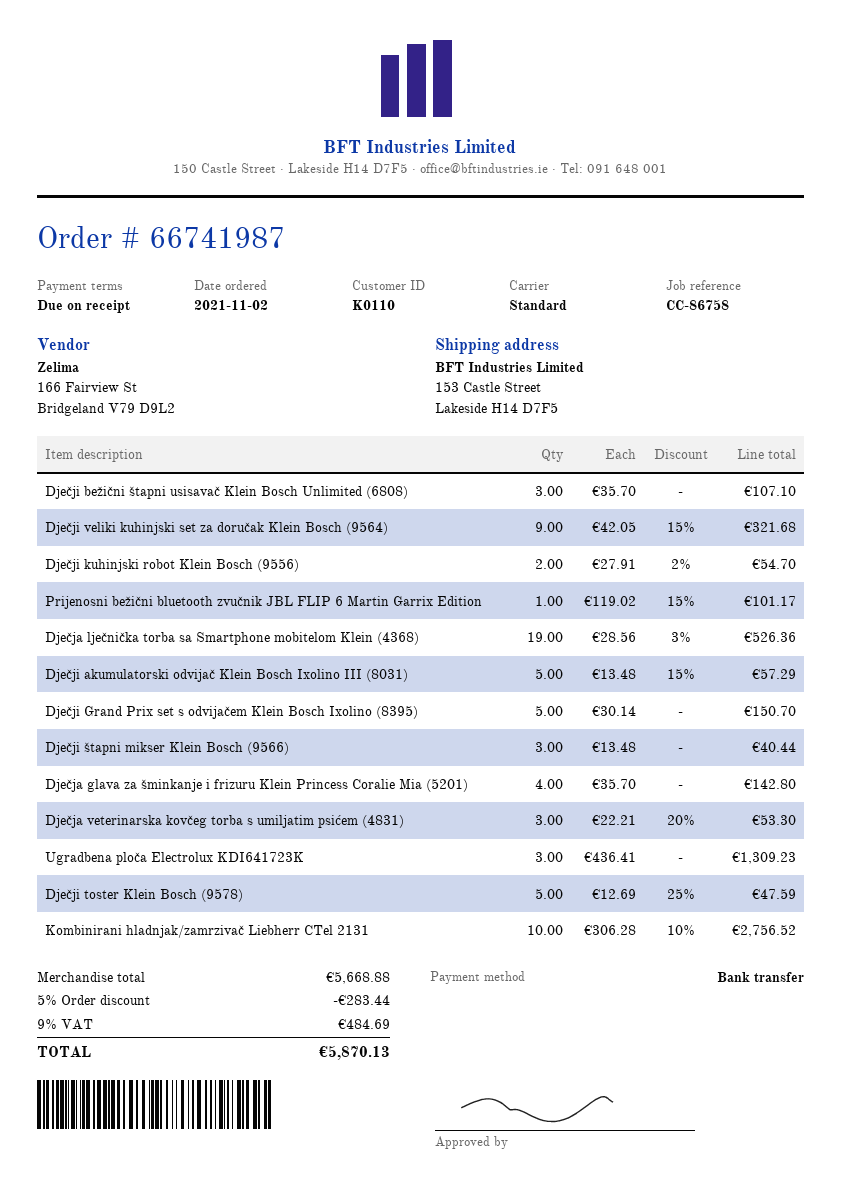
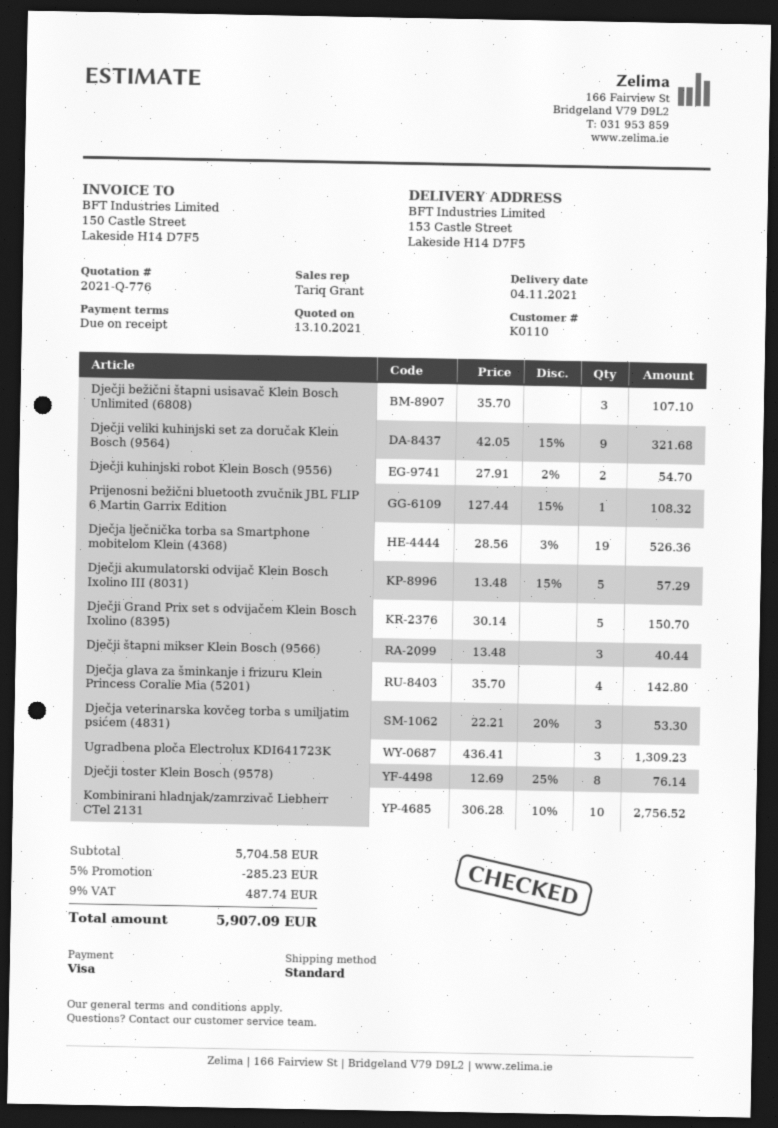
payment method: bank transfer -> Visa
Prijenosni bežični bluetooth zvučnik JBL FLIP 6 Martin Garrix Edition: 1 x 119.02 - 15% = 101.17 -> 1 x 127.44 - 15% = 108.32
Dječji toster Klein Bosch (9578): 5 x 12.69 - 25% = 47.59 -> 8 x 12.69 - 25% = 76.14
subtotal: 5668.88 -> 5704.58
discount: 5% = 283.44 -> 5% = 285.23
tax: 9% = 484.69 -> 9% = 487.74
total: 5870.13 -> 5907.09

